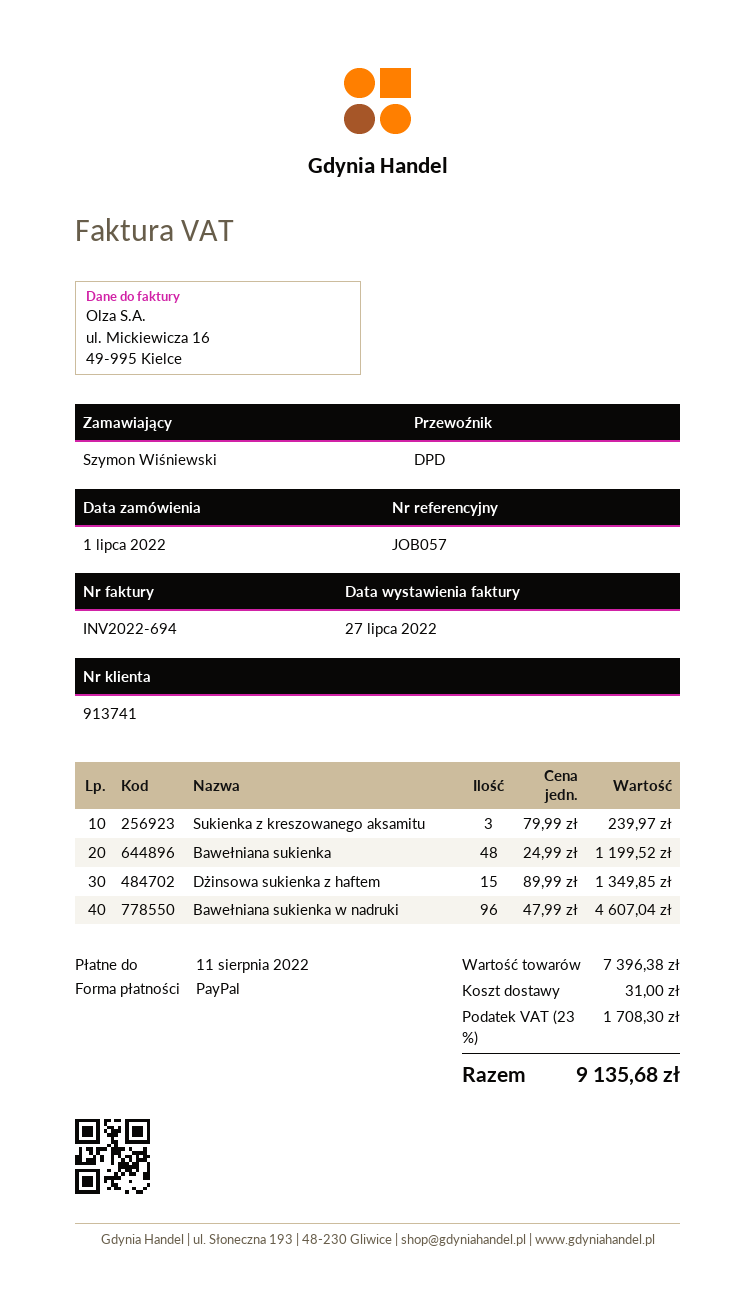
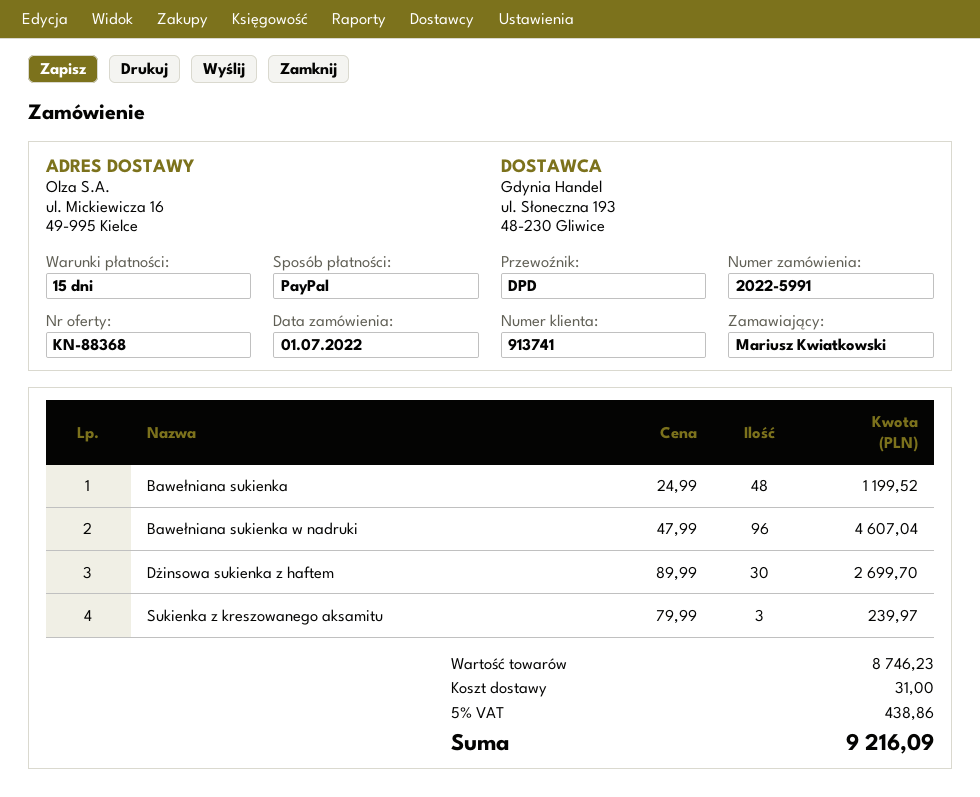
ordered by: Szymon Wiśniewski -> Mariusz Kwiatkowski
Dżinsowa sukienka z haftem: 15 x 89.99 = 1349.85 -> 30 x 89.99 = 2699.70
subtotal: 7396.38 -> 8746.23
tax: 23% = 1708.30 -> 5% = 438.86
total: 9135.68 -> 9216.09

